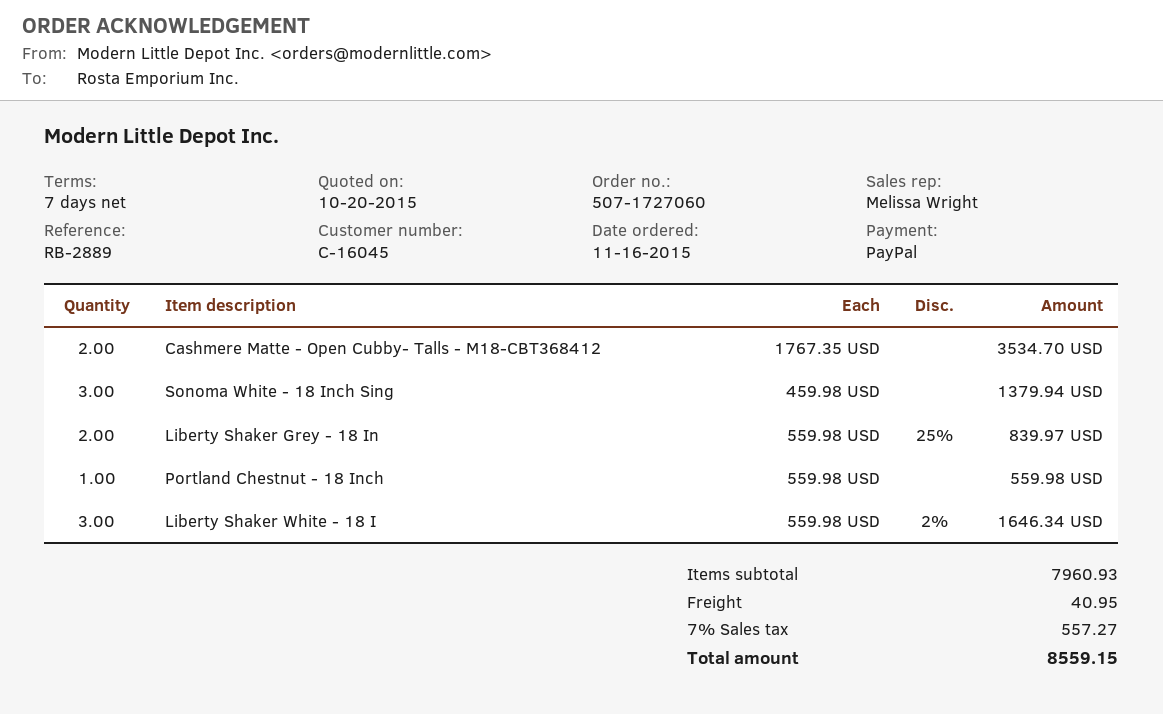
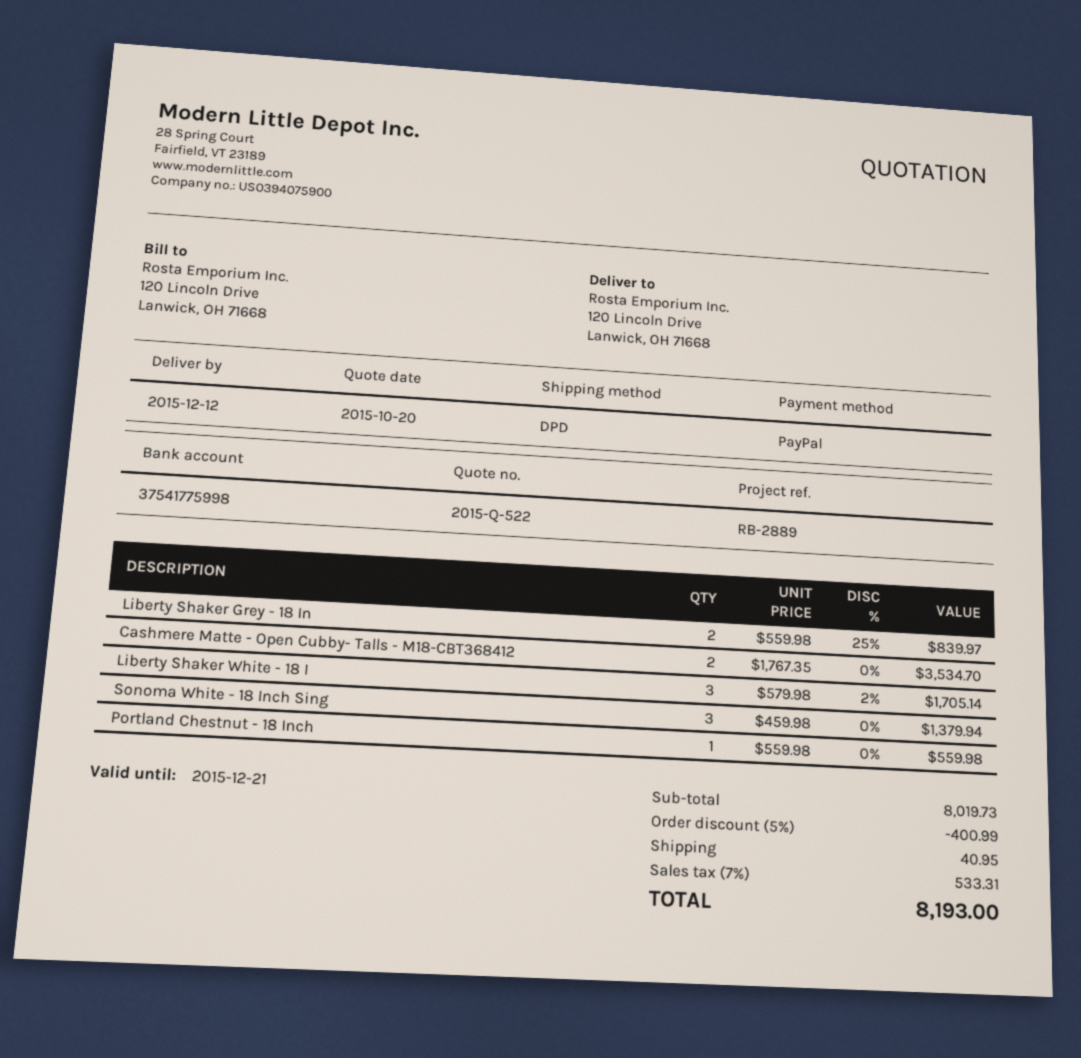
Liberty Shaker White - 18 I: 3 x 559.98 - 2% = 1646.34 -> 3 x 579.98 - 2% = 1705.14
subtotal: 7960.93 -> 8019.73
discount: none -> 5% = 400.99
tax: 7% = 557.27 -> 7% = 533.31
total: 8559.15 -> 8193.00

